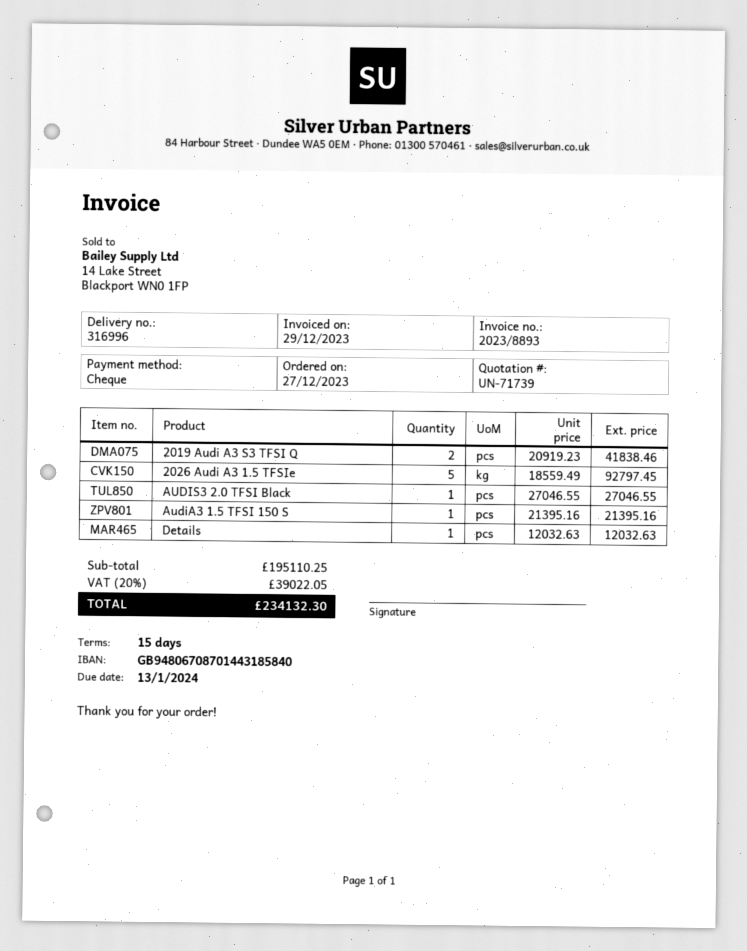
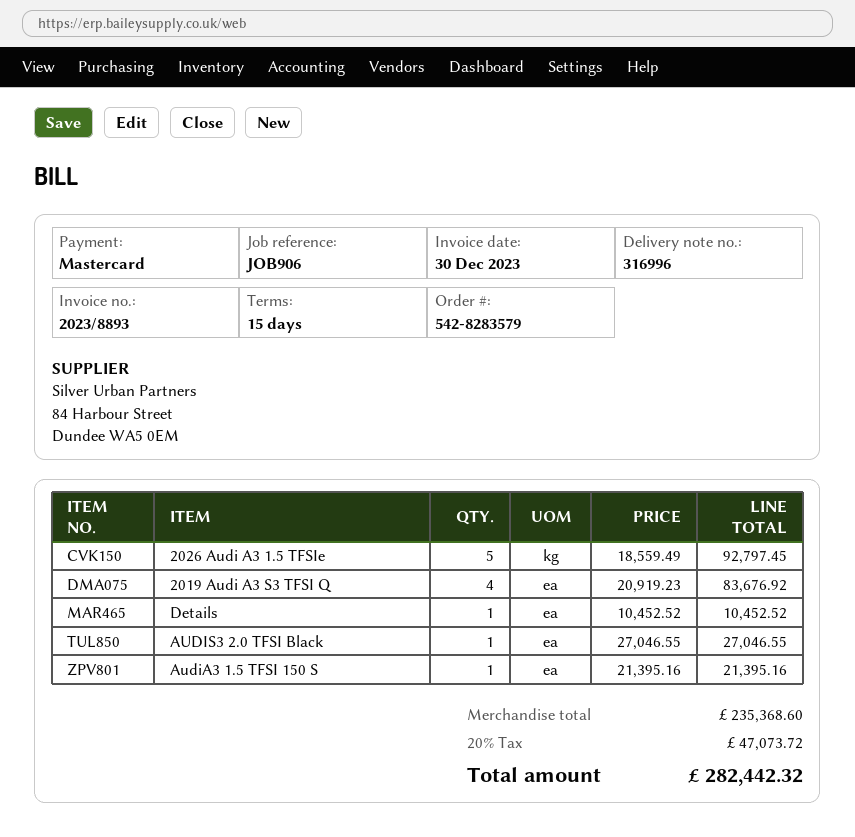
invoice date: 2023-12-29 -> 2023-12-30
payment method: cheque -> Mastercard
2019 Audi A3 S3 TFSI Q: 2 x 20919.23 = 41838.46 -> 4 x 20919.23 = 83676.92
Details: 1 x 12032.63 = 12032.63 -> 1 x 10452.52 = 10452.52
subtotal: 195110.25 -> 235368.60
tax: 20% = 39022.05 -> 20% = 47073.72
total: 234132.30 -> 282442.32

